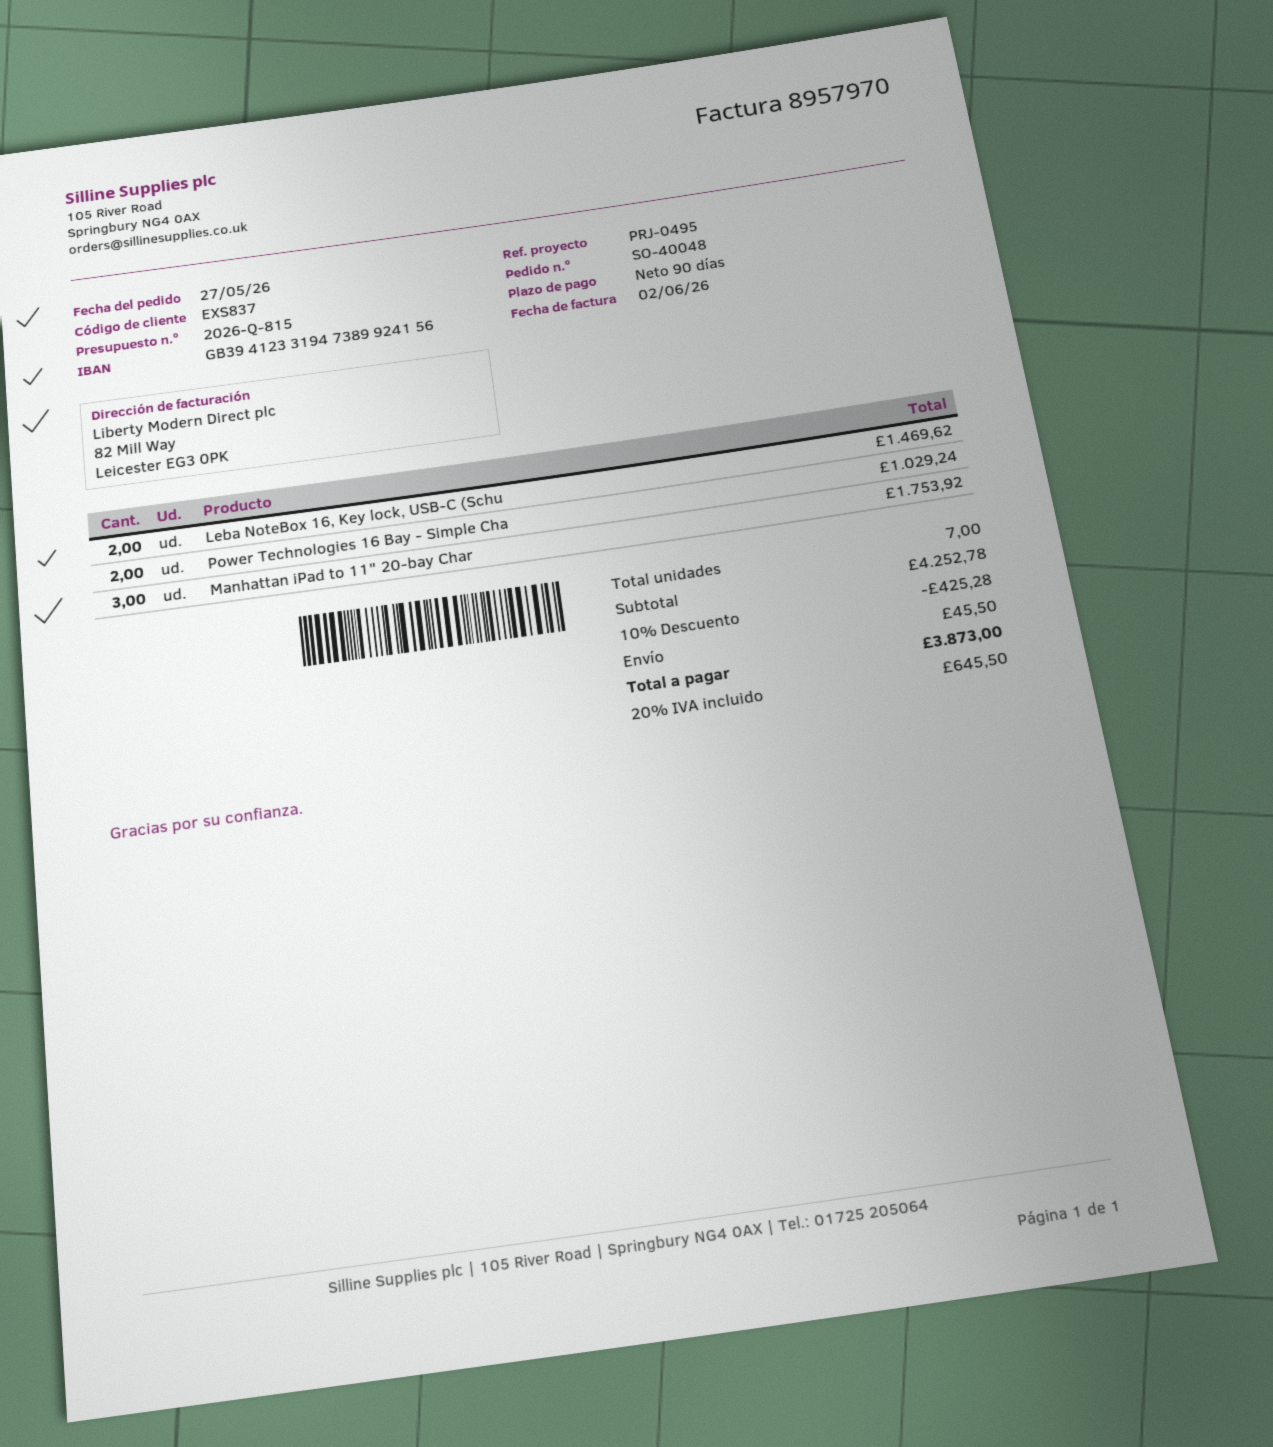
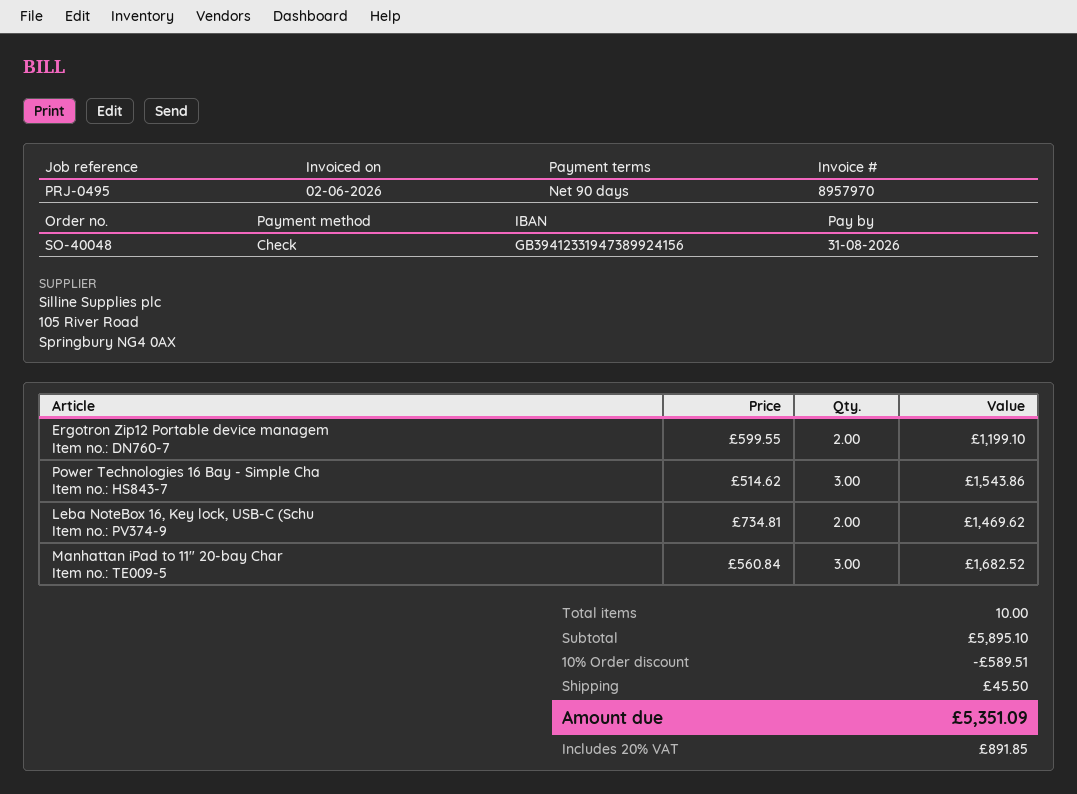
Power Technologies 16 Bay - Simple Cha: 2 for 1029.24 -> 3 for 1543.86
Manhattan iPad to 11" 20-bay Char: 3 for 1753.92 -> 3 for 1682.52
Ergotron Zip12 Portable device managem: none -> 2 for 1199.10
total quantity: 7 -> 10
subtotal: 4252.78 -> 5895.10
discount: 10% = 425.28 -> 10% = 589.51
tax: 20% = 645.50 -> 20% = 891.85
total: 3873.00 -> 5351.09

